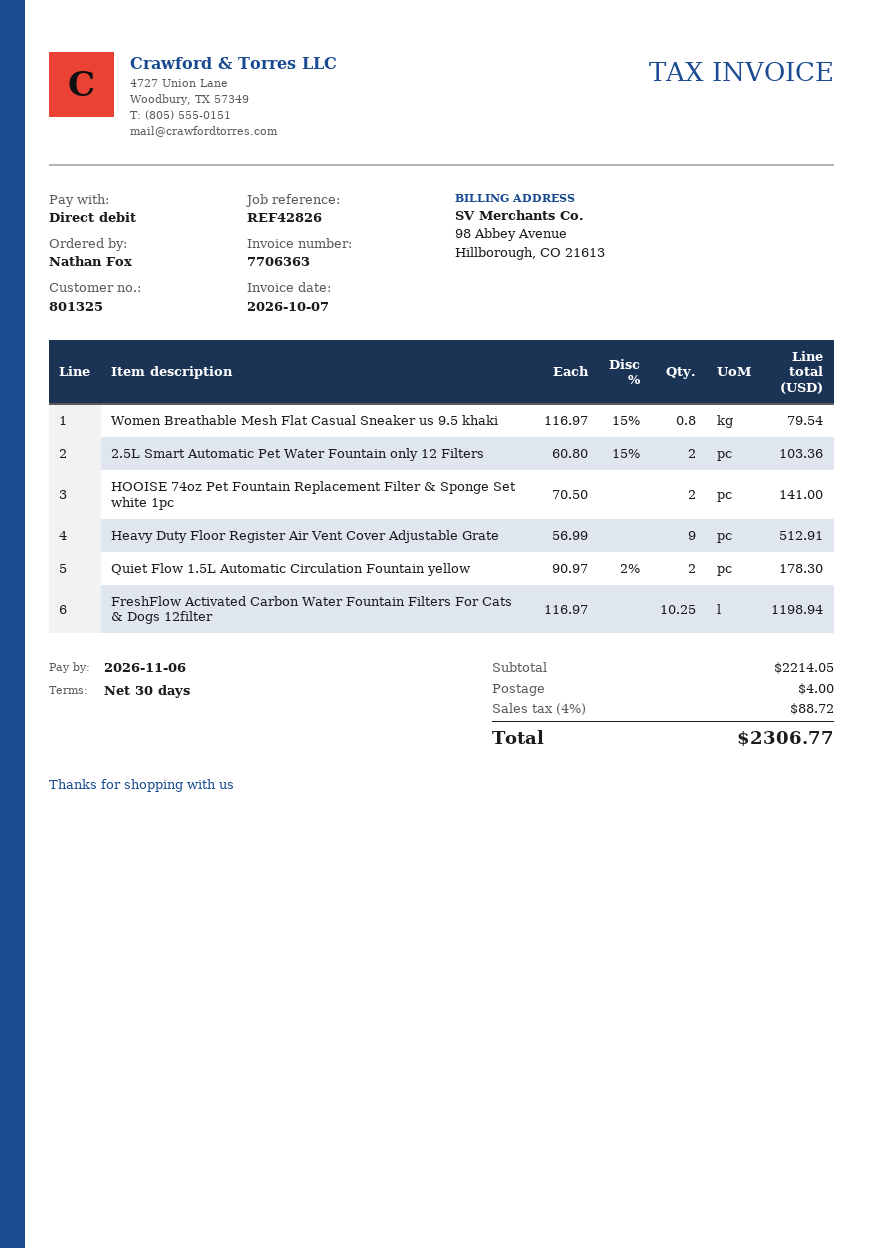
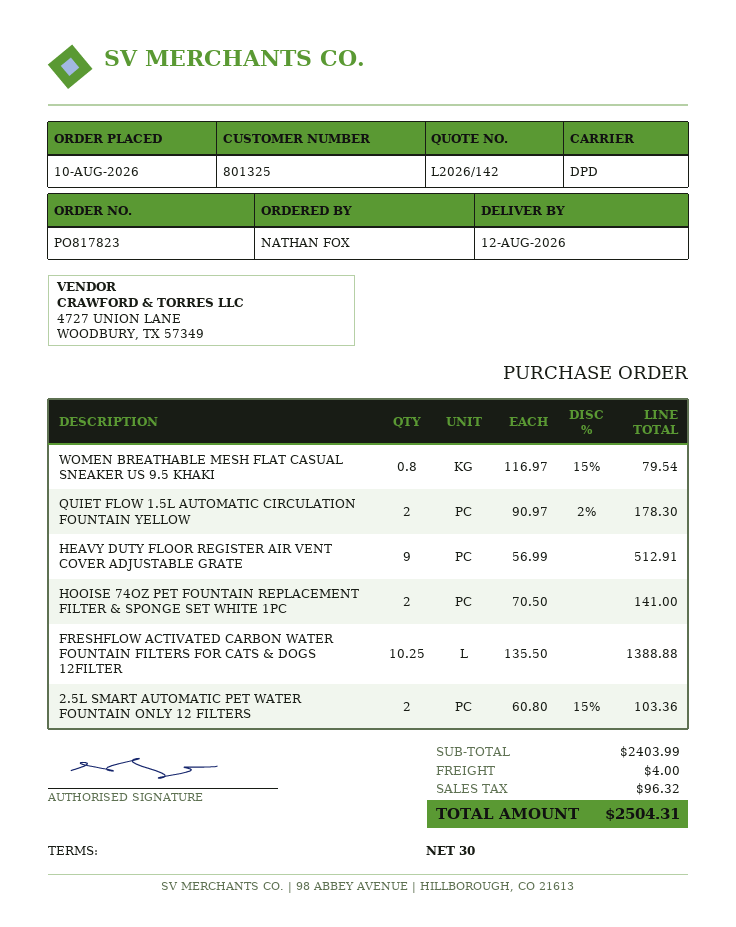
FreshFlow Activated Carbon Water Fountain Filters For Cats & Dogs 12filter: 10.25 x 116.97 = 1198.94 -> 10.25 x 135.50 = 1388.88
subtotal: 2214.05 -> 2403.99
tax: 88.72 -> 96.32
total: 2306.77 -> 2504.31

